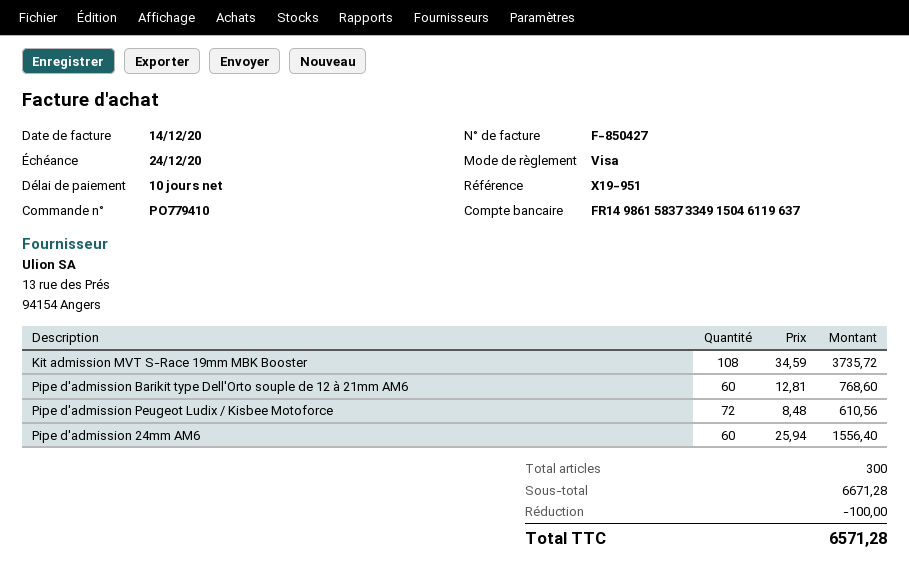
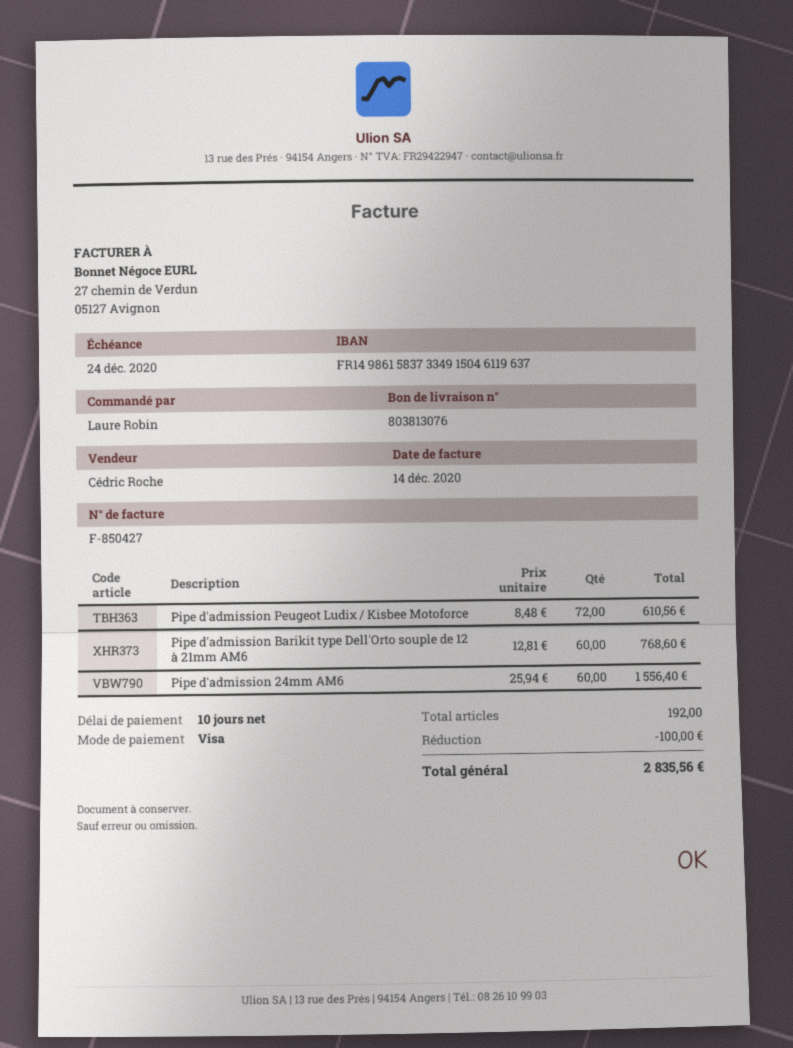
Kit admission MVT S-Race 19mm MBK Booster: 108 x 34.59 = 3735.72 -> none
total quantity: 300 -> 192
total: 6571.28 -> 2835.56

